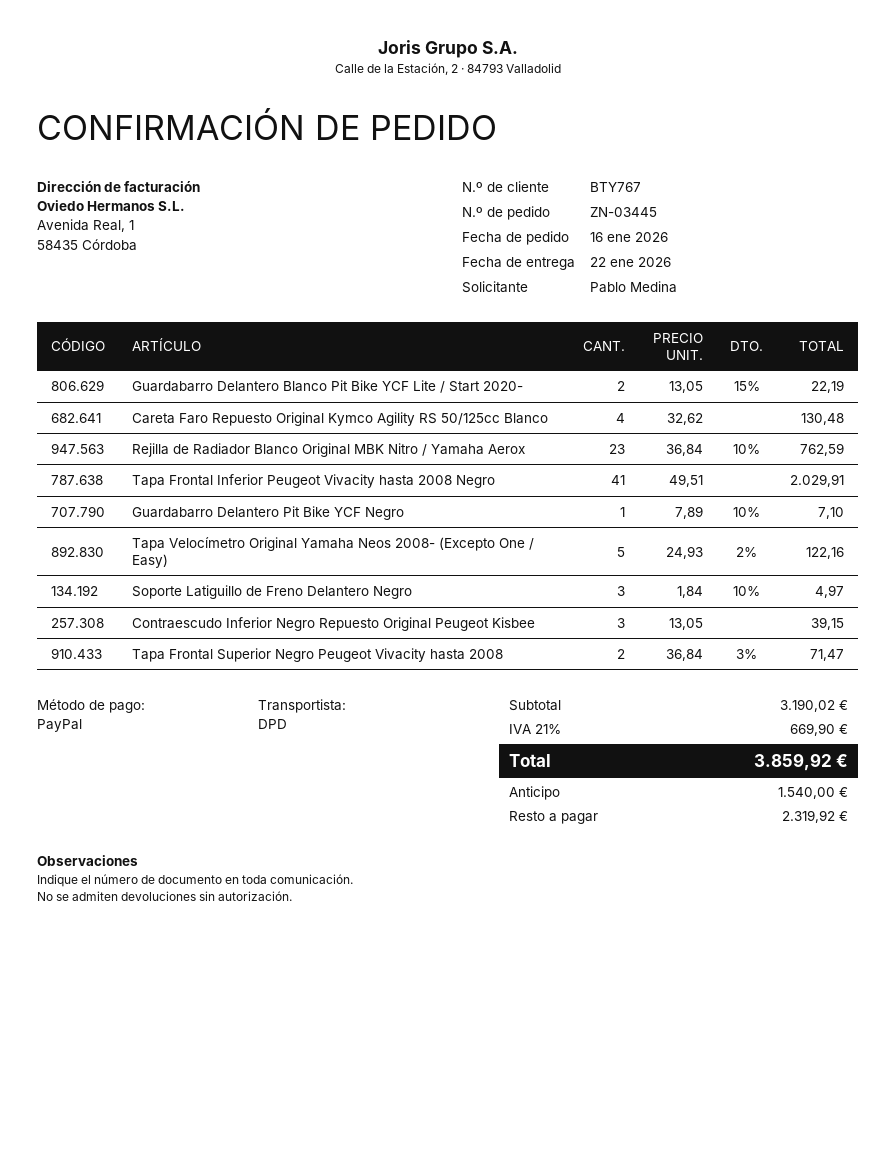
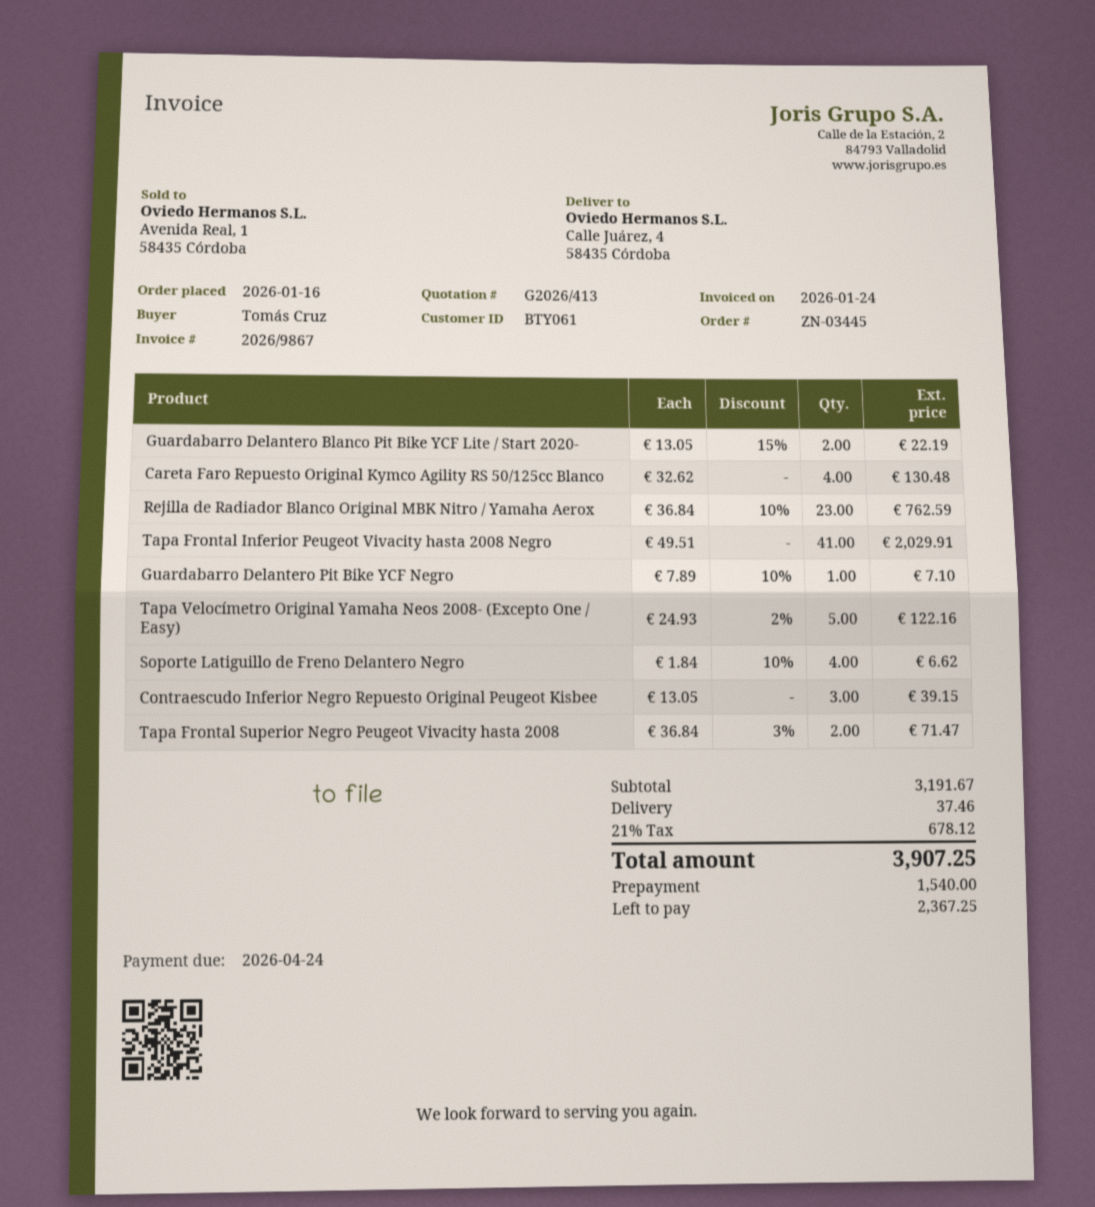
customer number: BTY767 -> BTY061
ordered by: Pablo Medina -> Tomás Cruz
Soporte Latiguillo de Freno Delantero Negro: 3 x 1.84 - 10% = 4.97 -> 4 x 1.84 - 10% = 6.62
subtotal: 3190.02 -> 3191.67
shipping: none -> 37.46
tax: 21% = 669.90 -> 21% = 678.12
total: 3859.92 -> 3907.25
balance: 2319.92 -> 2367.25

